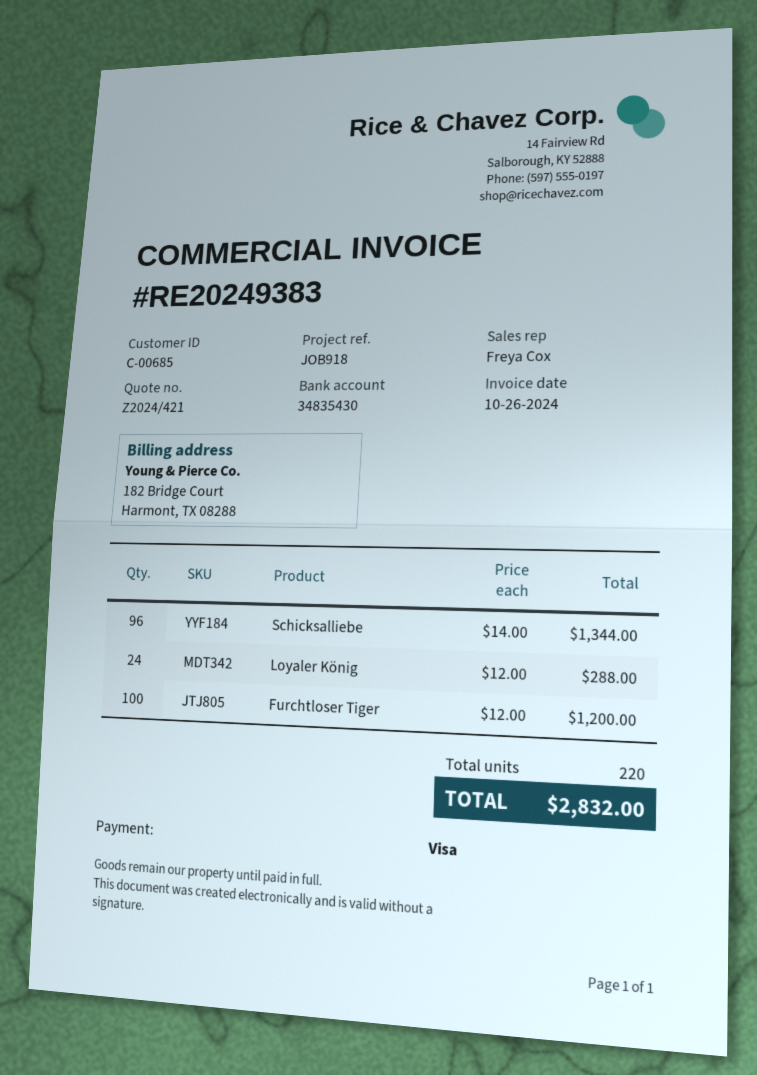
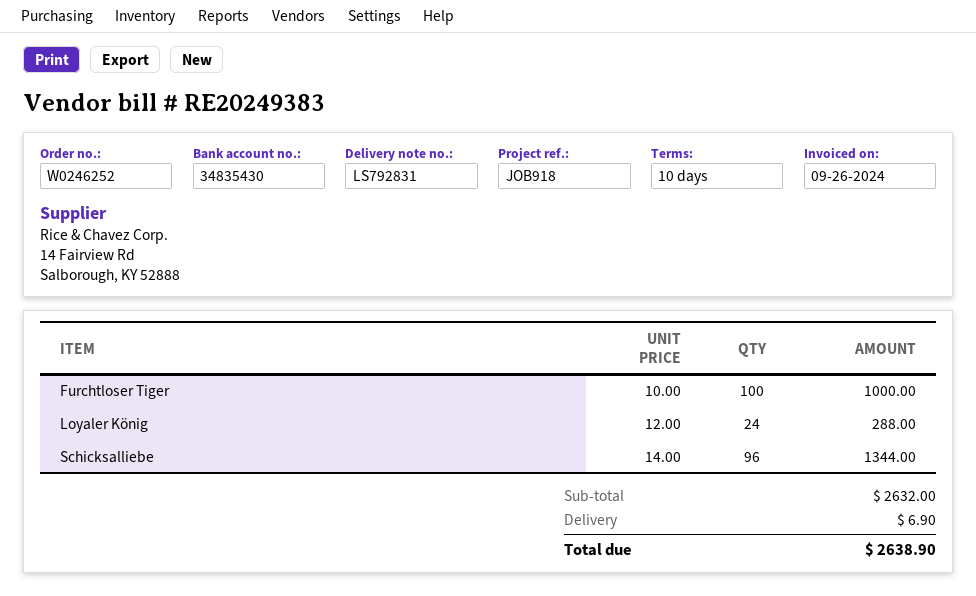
invoice date: 2024-10-26 -> 2024-09-26
Furchtloser Tiger: 100 x 12.00 = 1200.00 -> 100 x 10.00 = 1000.00
shipping: none -> 6.90
total: 2832.00 -> 2638.90

